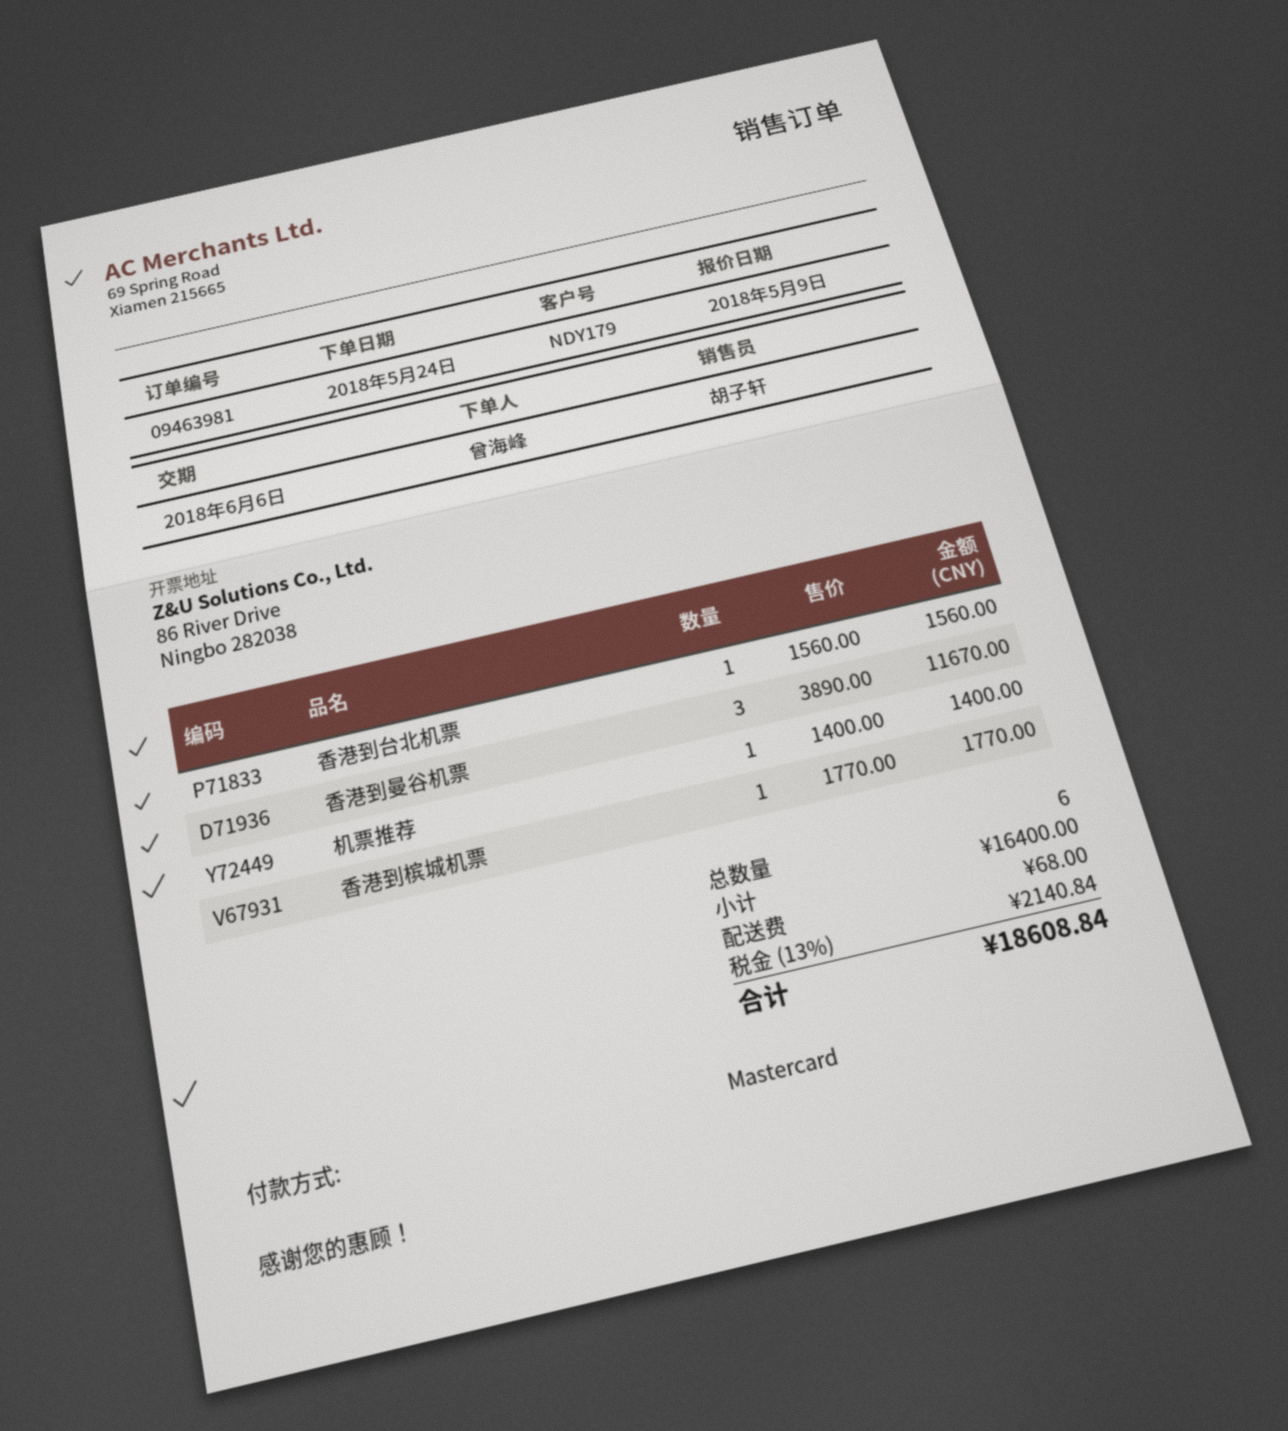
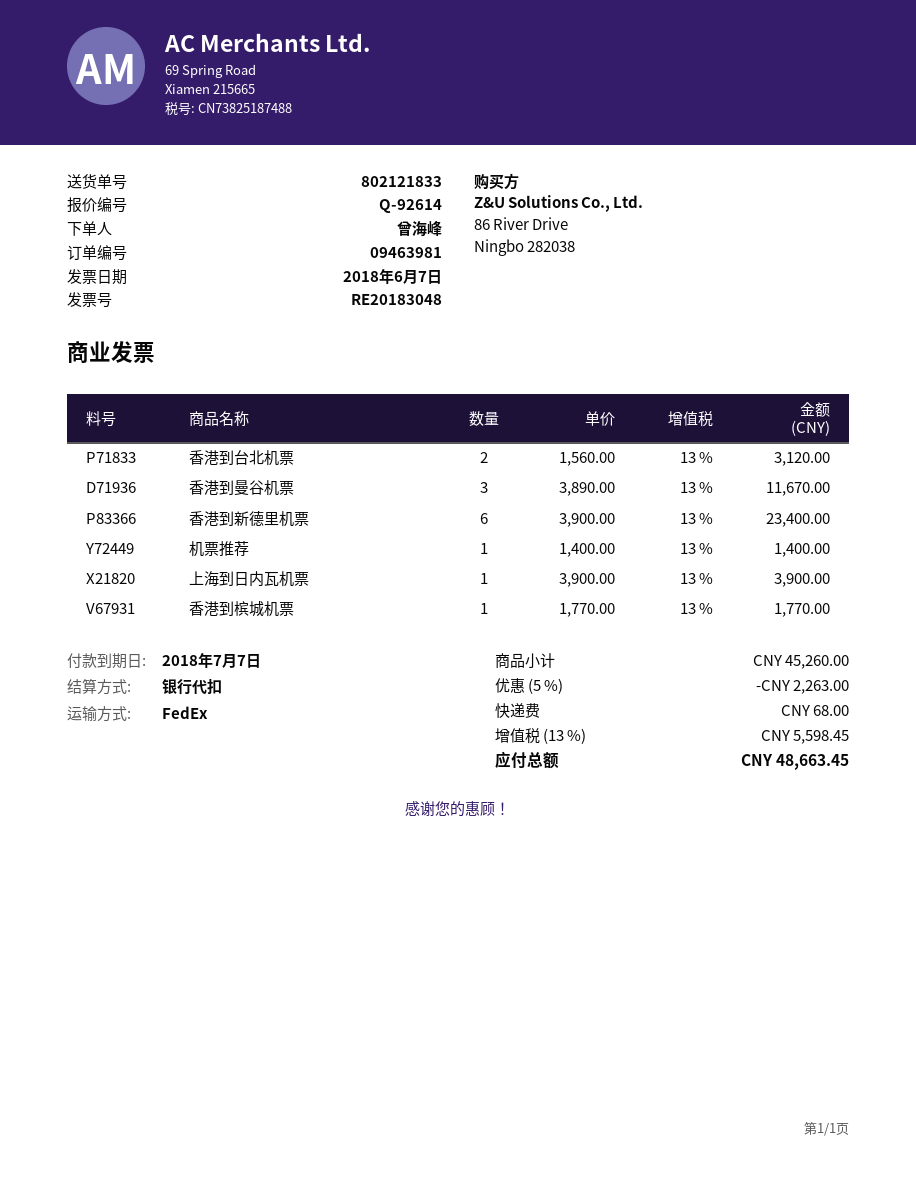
payment method: Mastercard -> direct debit
香港到台北机票: 1 x 1560.00 = 1560.00 -> 2 x 1560.00 = 3120.00
香港到新德里机票: none -> 6 x 3900.00 = 23400.00
上海到日内瓦机票: none -> 1 x 3900.00 = 3900.00
subtotal: 16400.00 -> 45260.00
discount: none -> 5% = 2263.00
tax: 13% = 2140.84 -> 13% = 5598.45
total: 18608.84 -> 48663.45

